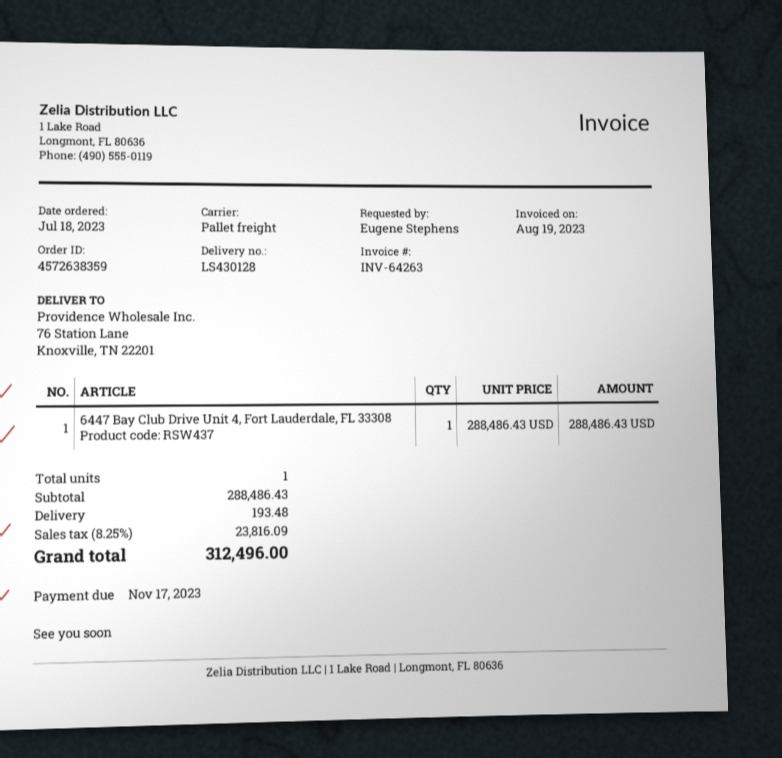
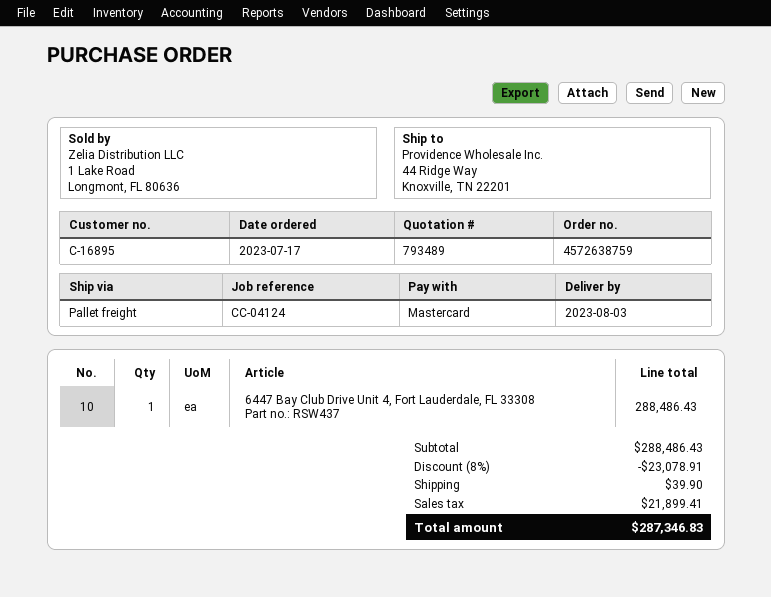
order number: 4572638359 -> 4572638759
order date: 2023-07-18 -> 2023-07-17
ship to: 76 Station Lane, Knoxville, TN 22201 -> 44 Ridge Way, Knoxville, TN 22201
discount: none -> 8% = 23078.91
shipping: 193.48 -> 39.90
tax: 23816.09 -> 21899.41
total: 312496.00 -> 287346.83

